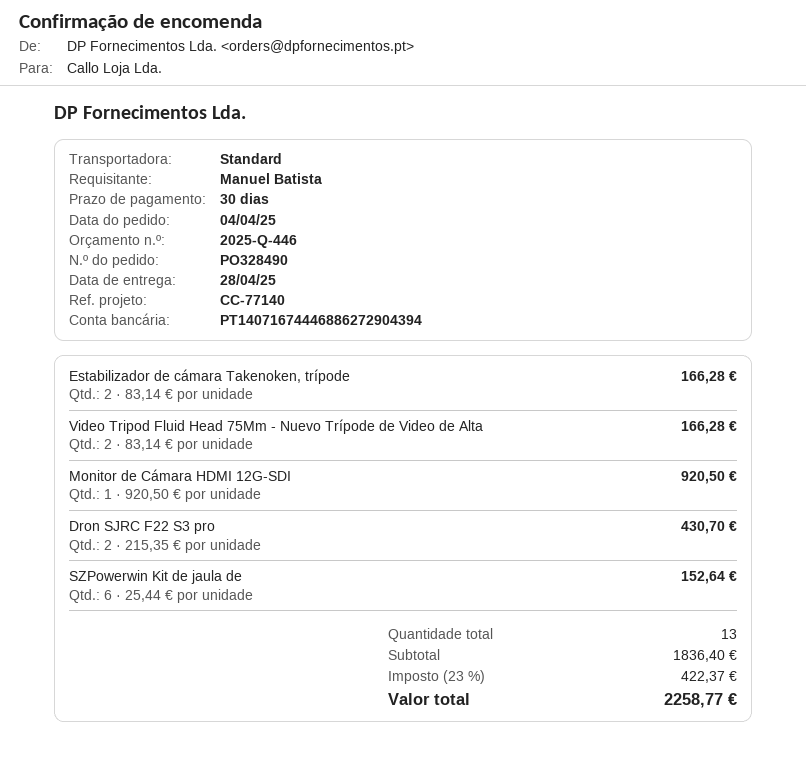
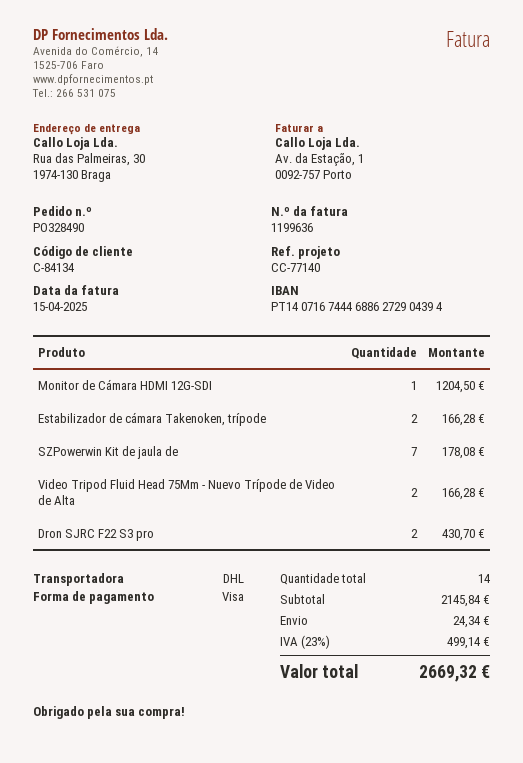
shipping method: standard -> DHL
Monitor de Cámara HDMI 12G-SDI: 1 for 920.50 -> 1 for 1204.50
SZPowerwin Kit de jaula de: 6 for 152.64 -> 7 for 178.08
total quantity: 13 -> 14
subtotal: 1836.40 -> 2145.84
shipping: none -> 24.34
tax: 23% = 422.37 -> 23% = 499.14
total: 2258.77 -> 2669.32

